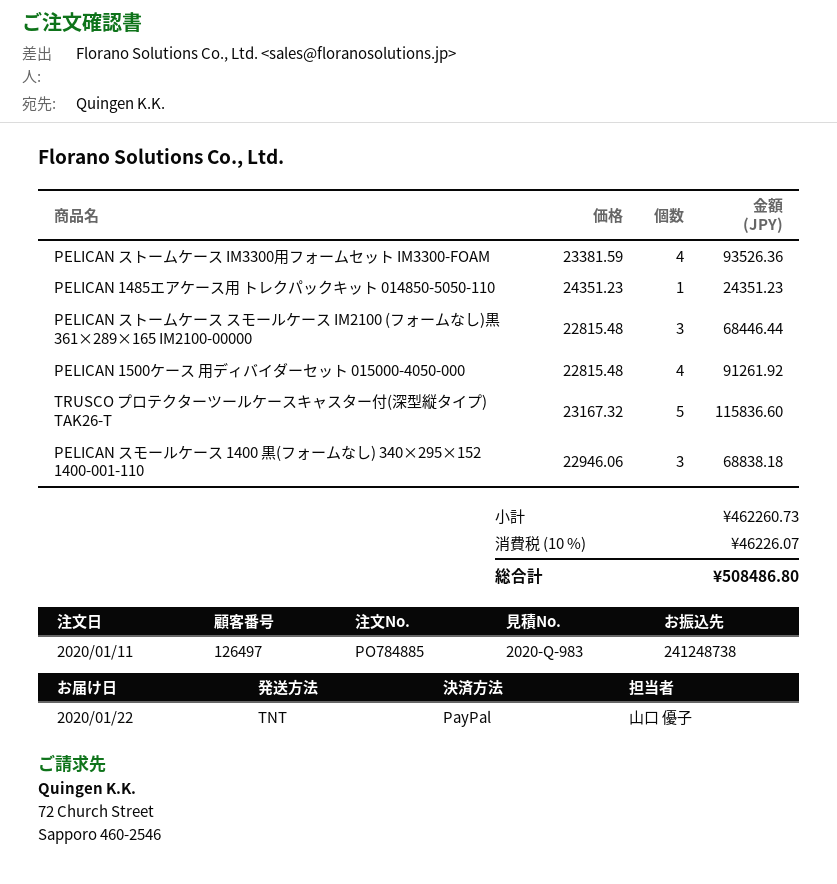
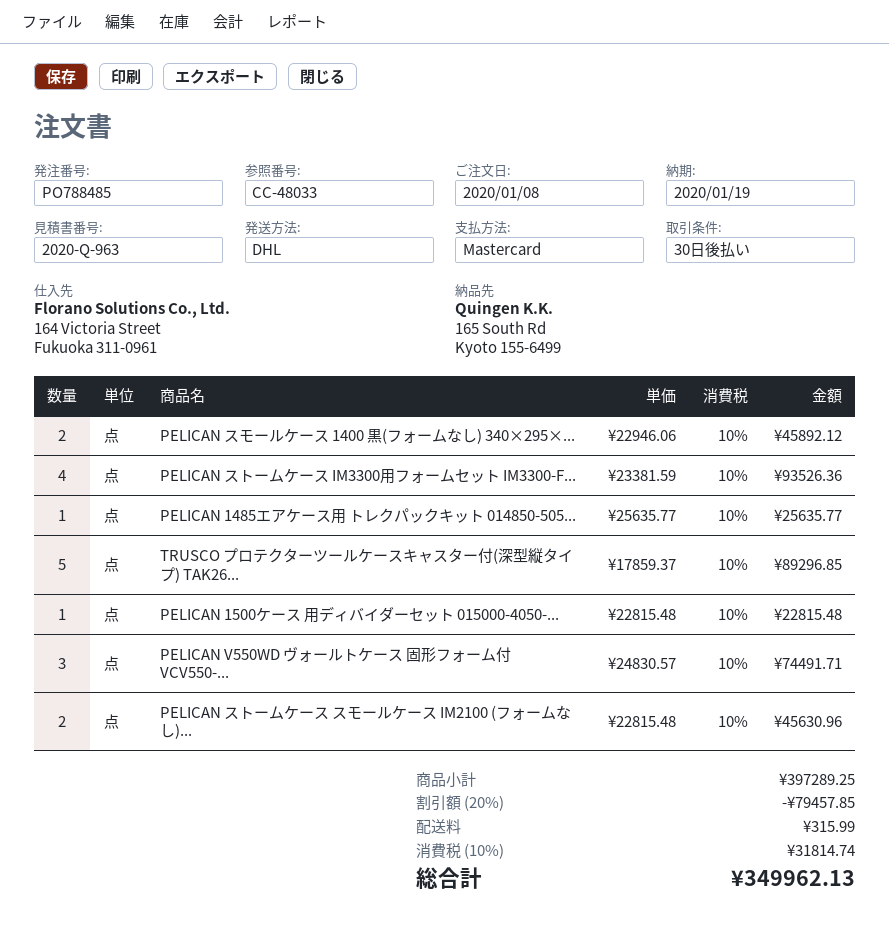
quote number: 2020-Q-983 -> 2020-Q-963
order number: PO784885 -> PO788485
order date: 2020-01-11 -> 2020-01-08
delivery date: 2020-01-22 -> 2020-01-19
payment method: PayPal -> Mastercard
shipping method: TNT -> DHL
PELICAN 1485エアケース用 トレクパックキット 014850-5050-110: 1 x 24351.23 = 24351.23 -> 1 x 25635.77 = 25635.77
PELICAN ストームケース スモールケース IM2100 (フォームなし)黒 361×289×165 IM2100-00000: 3 x 22815.48 = 68446.44 -> 2 x 22815.48 = 45630.96
PELICAN 1500ケース 用ディバイダーセット 015000-4050-000: 4 x 22815.48 = 91261.92 -> 1 x 22815.48 = 22815.48
TRUSCO プロテクターツールケースキャスター付(深型縦タイプ) TAK26-T: 5 x 23167.32 = 115836.60 -> 5 x 17859.37 = 89296.85
PELICAN スモールケース 1400 黒(フォームなし) 340×295×152 1400-001-110: 3 x 22946.06 = 68838.18 -> 2 x 22946.06 = 45892.12
PELICAN V550WD ヴォールトケース 固形フォーム付 VCV550-...: none -> 3 x 24830.57 = 74491.71
subtotal: 462260.73 -> 397289.25
discount: none -> 20% = 79457.85
shipping: none -> 315.99
tax: 10% = 46226.07 -> 10% = 31814.74
total: 508486.80 -> 349962.13

